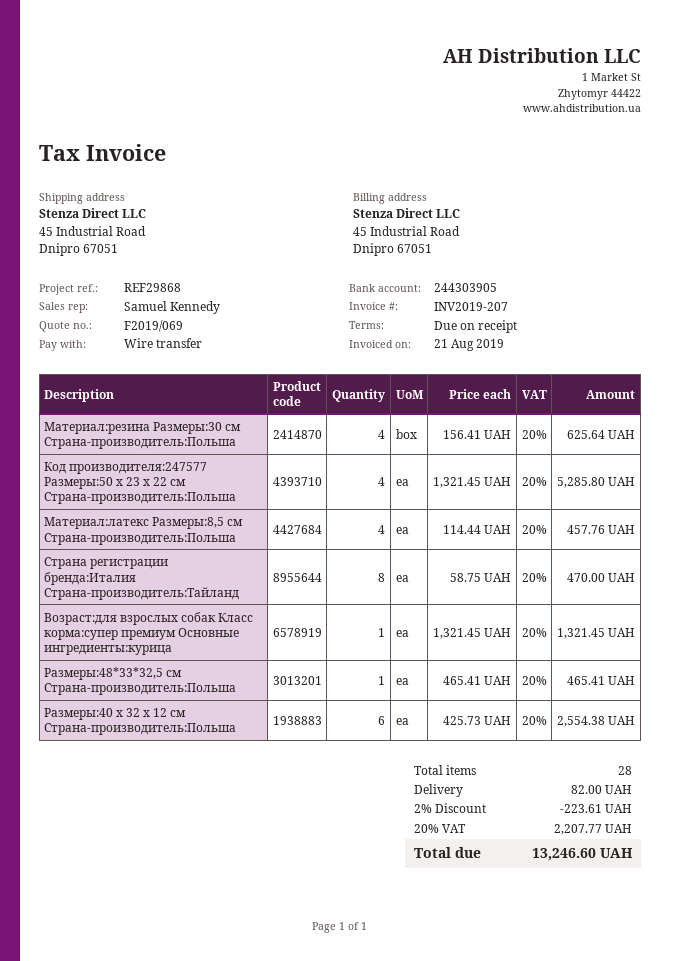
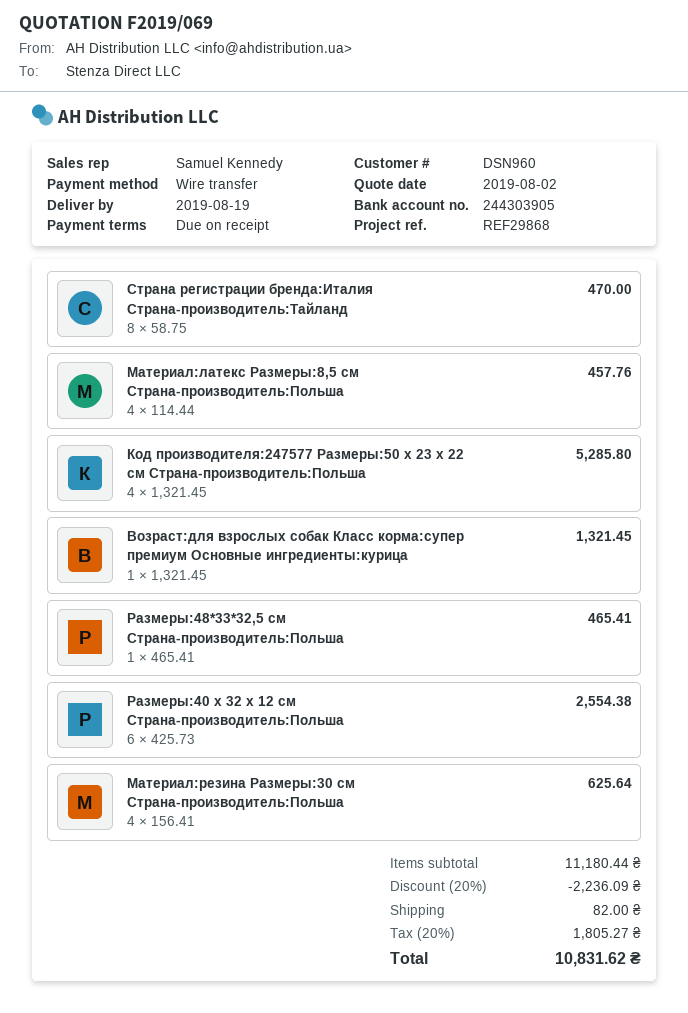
discount: 2% = 223.61 -> 20% = 2236.09
tax: 20% = 2207.77 -> 20% = 1805.27
total: 13246.60 -> 10831.62

